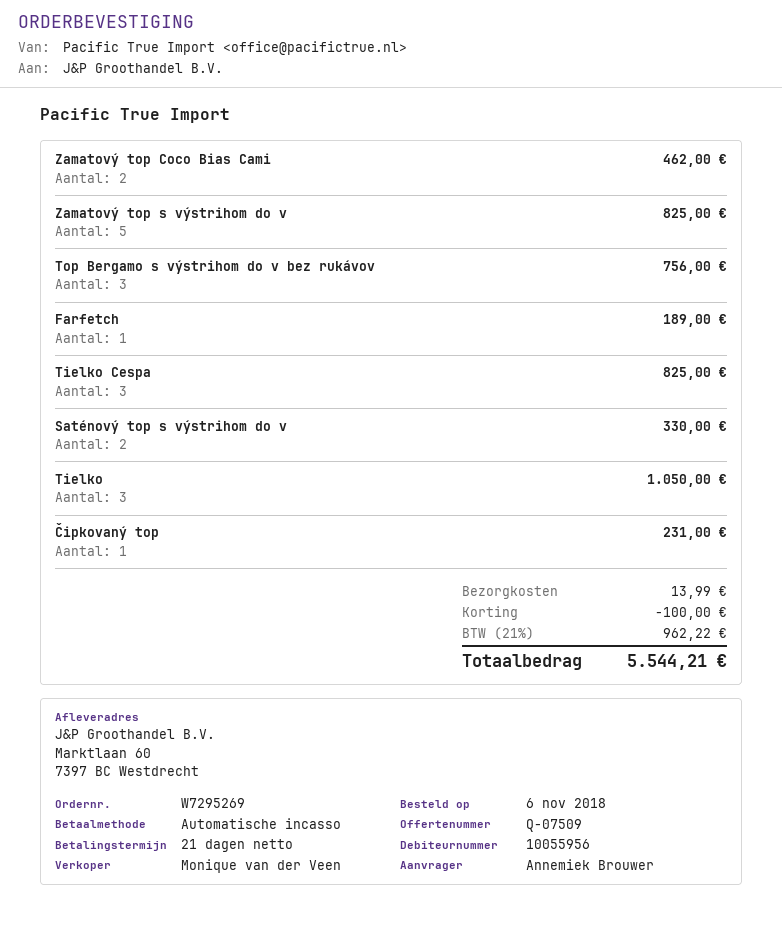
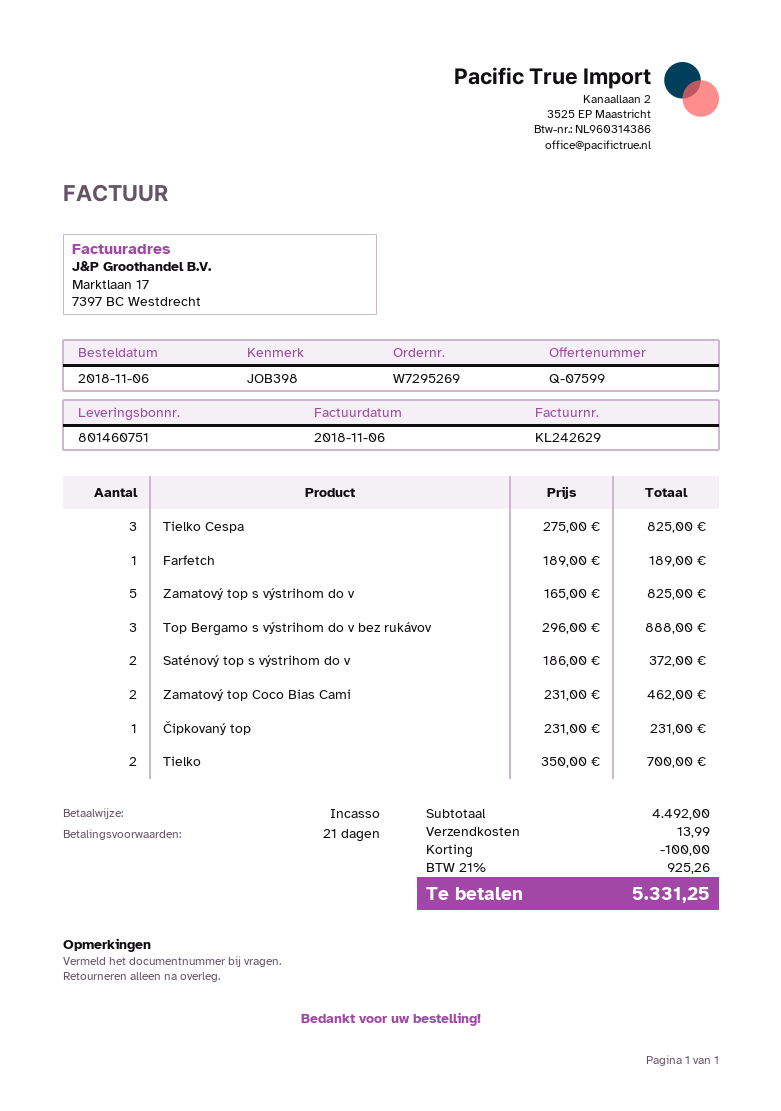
quote number: Q-07509 -> Q-07599
Top Bergamo s výstrihom do v bez rukávov: 3 for 756.00 -> 3 for 888.00
Saténový top s výstrihom do v: 2 for 330.00 -> 2 for 372.00
Tielko: 3 for 1050.00 -> 2 for 700.00
tax: 21% = 962.22 -> 21% = 925.26
total: 5544.21 -> 5331.25

